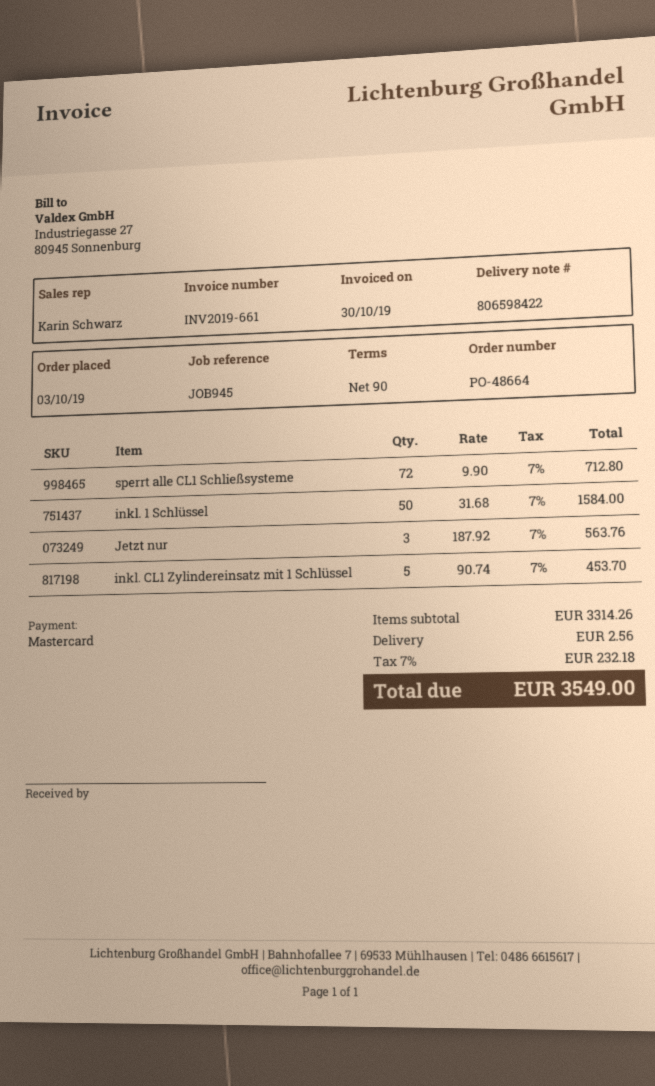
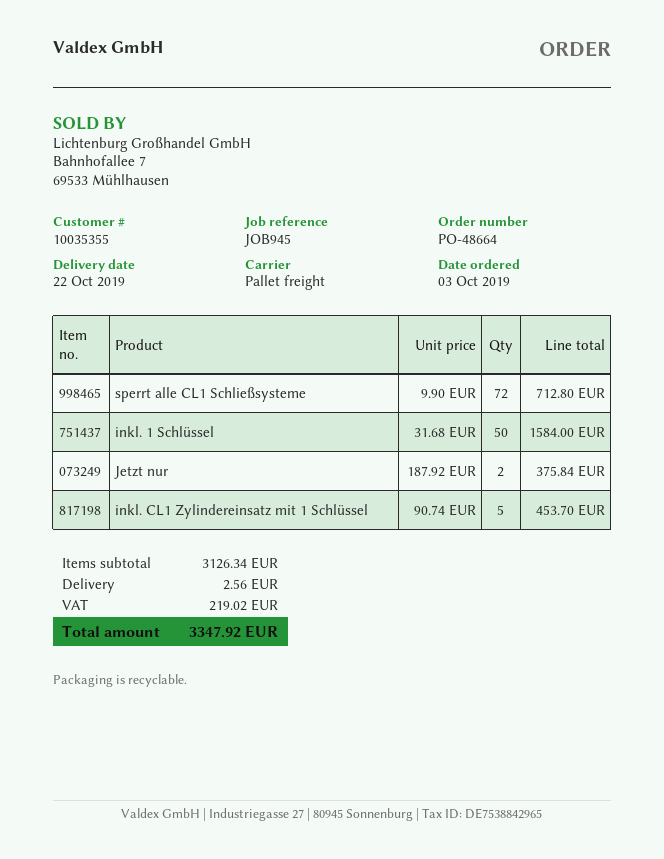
Jetzt nur: 3 x 187.92 = 563.76 -> 2 x 187.92 = 375.84
subtotal: 3314.26 -> 3126.34
tax: 232.18 -> 219.02
total: 3549.00 -> 3347.92

